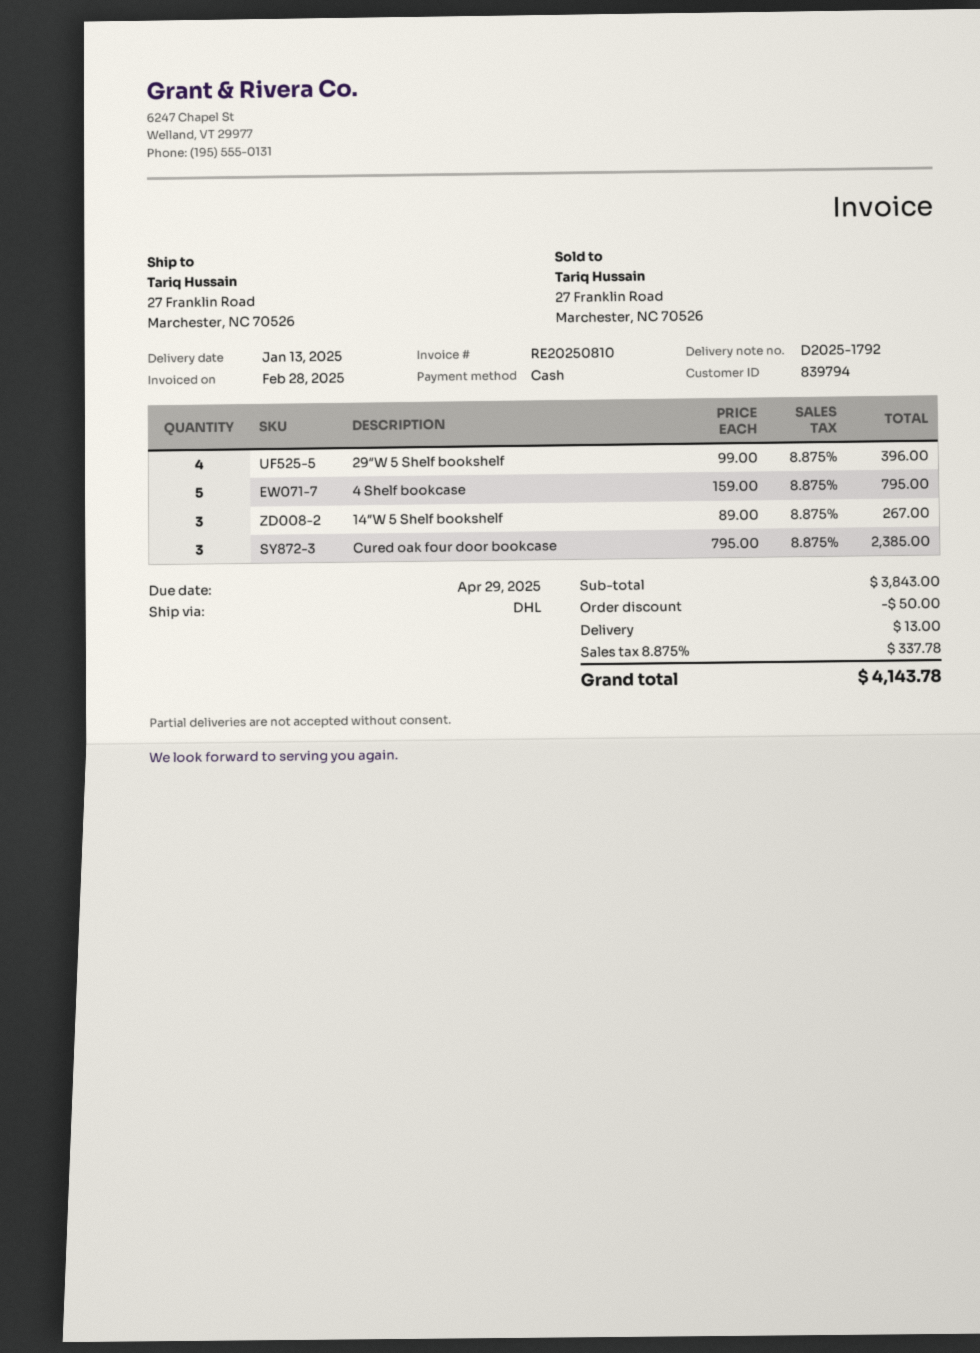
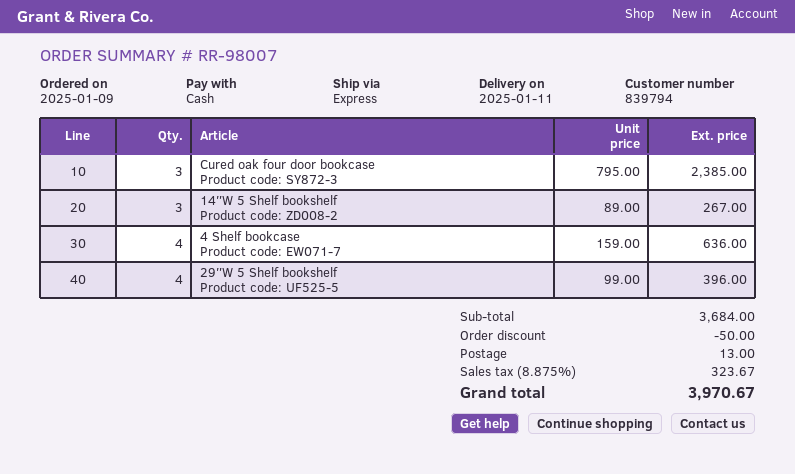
delivery date: 2025-01-13 -> 2025-01-11
shipping method: DHL -> express
4 Shelf bookcase: 5 x 159.00 = 795.00 -> 4 x 159.00 = 636.00
subtotal: 3843.00 -> 3684.00
tax: 8.875% = 337.78 -> 8.875% = 323.67
total: 4143.78 -> 3970.67

